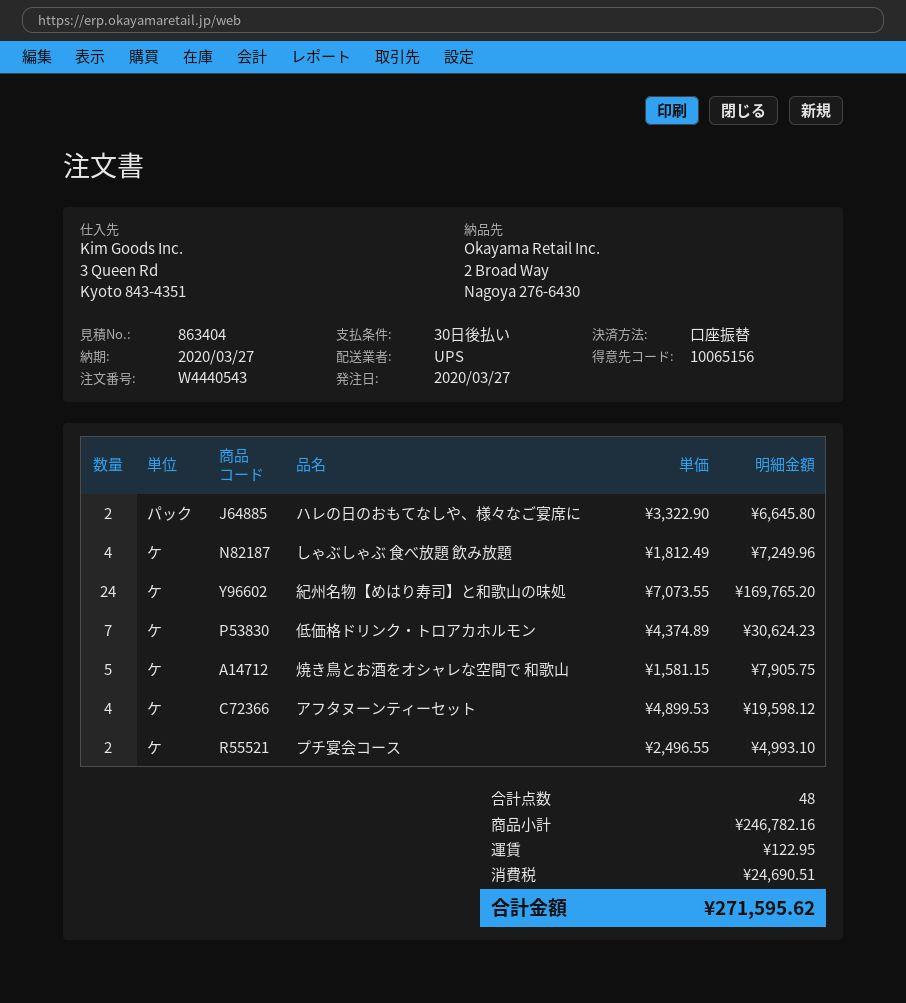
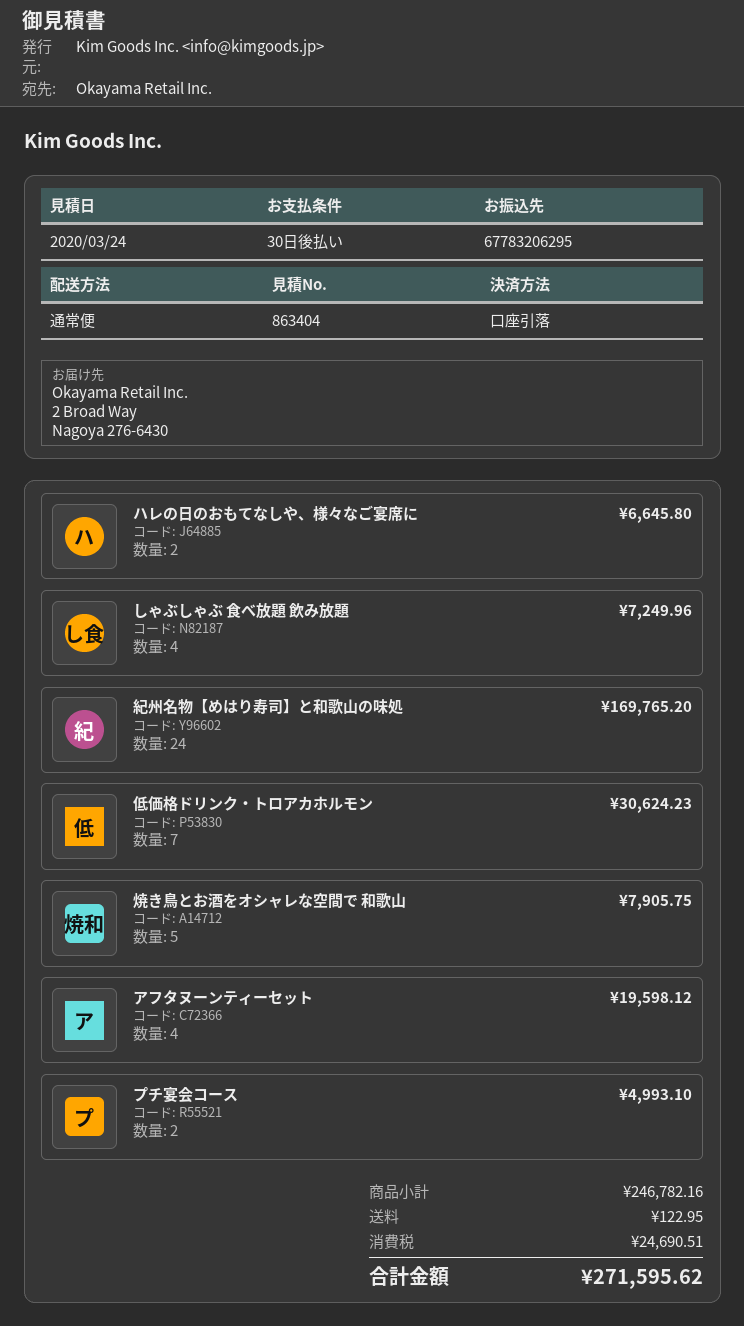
shipping method: UPS -> standard

